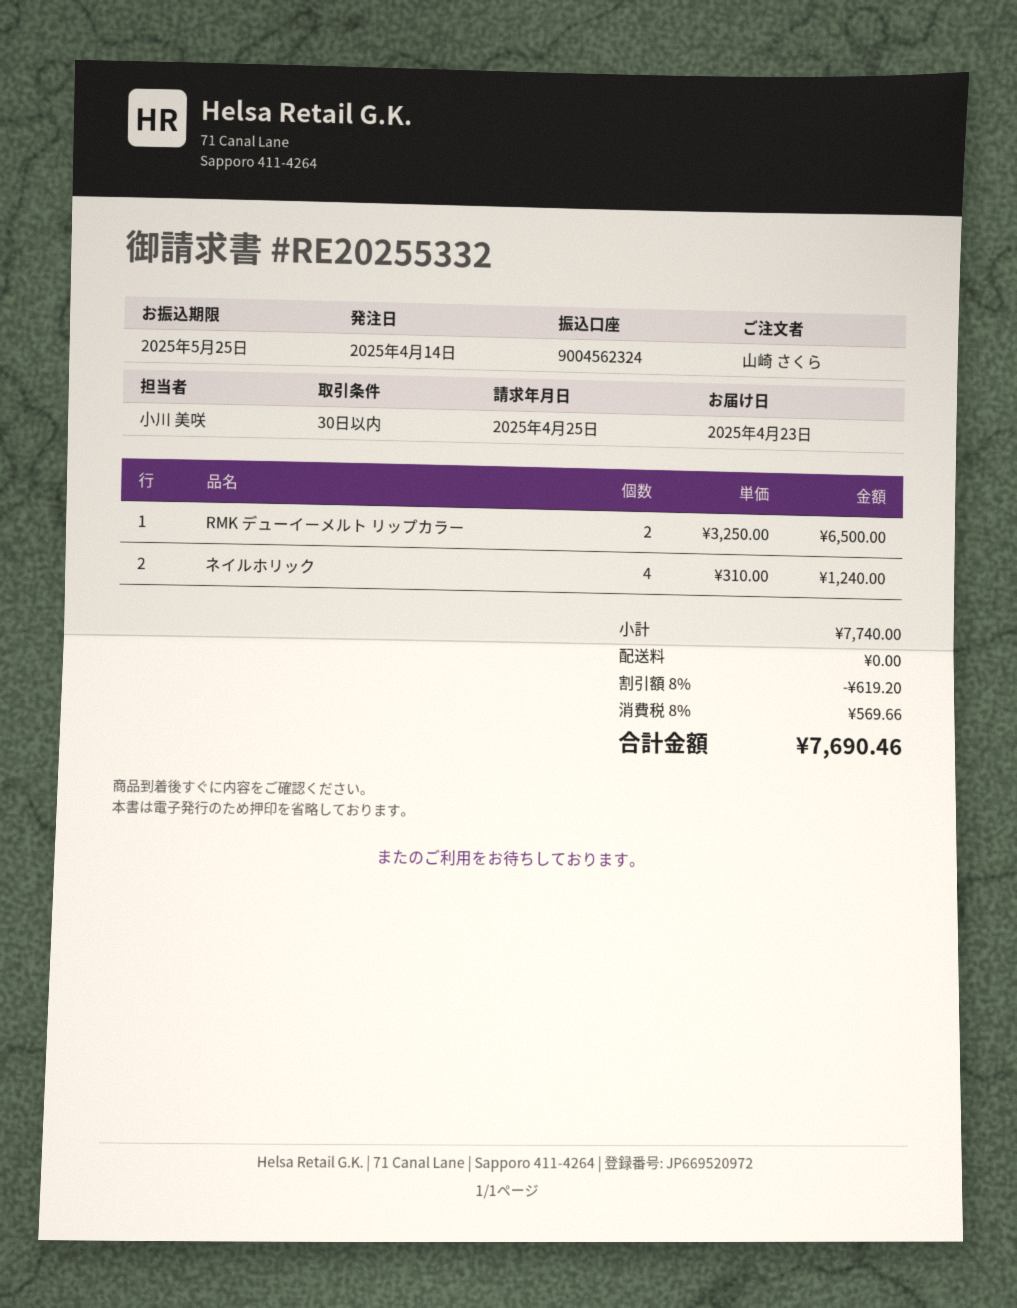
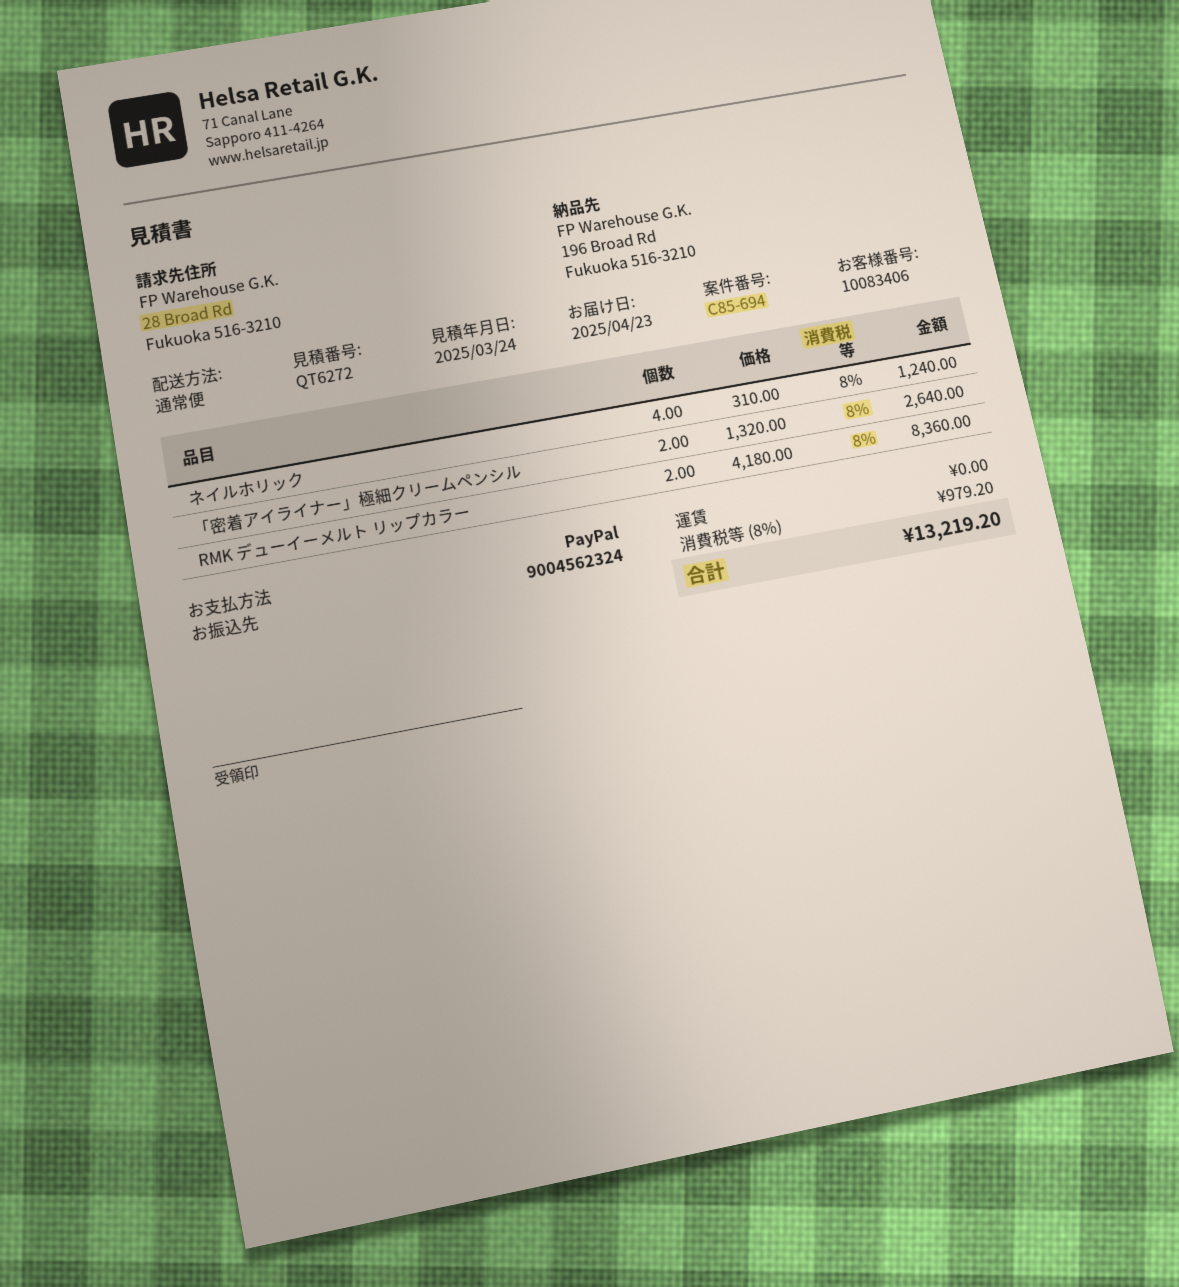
RMK デューイーメルト リップカラー: 2 x 3250.00 = 6500.00 -> 2 x 4180.00 = 8360.00
「密着アイライナー」極細クリームペンシル: none -> 2 x 1320.00 = 2640.00
discount: 8% = 619.20 -> none
tax: 8% = 569.66 -> 8% = 979.20
total: 7690.46 -> 13219.20

